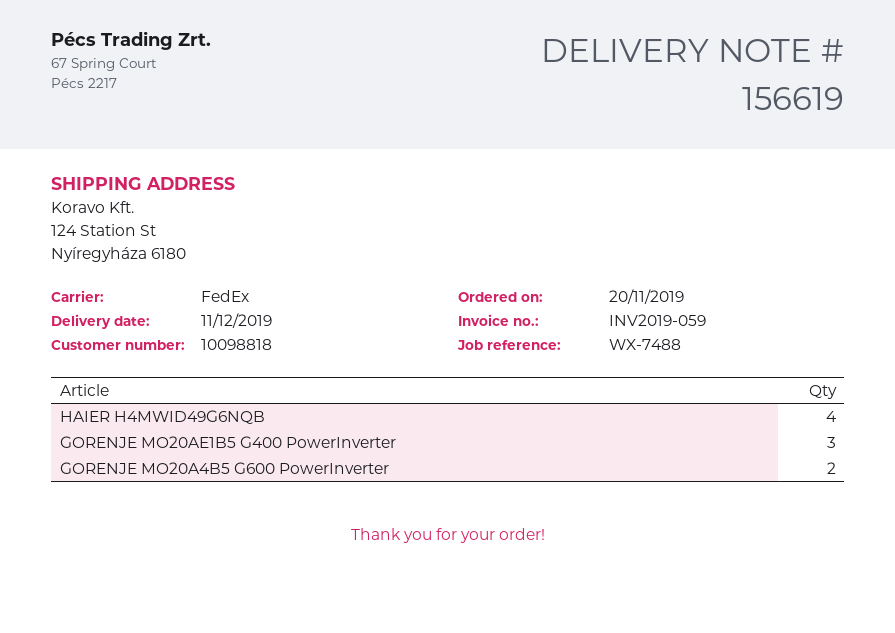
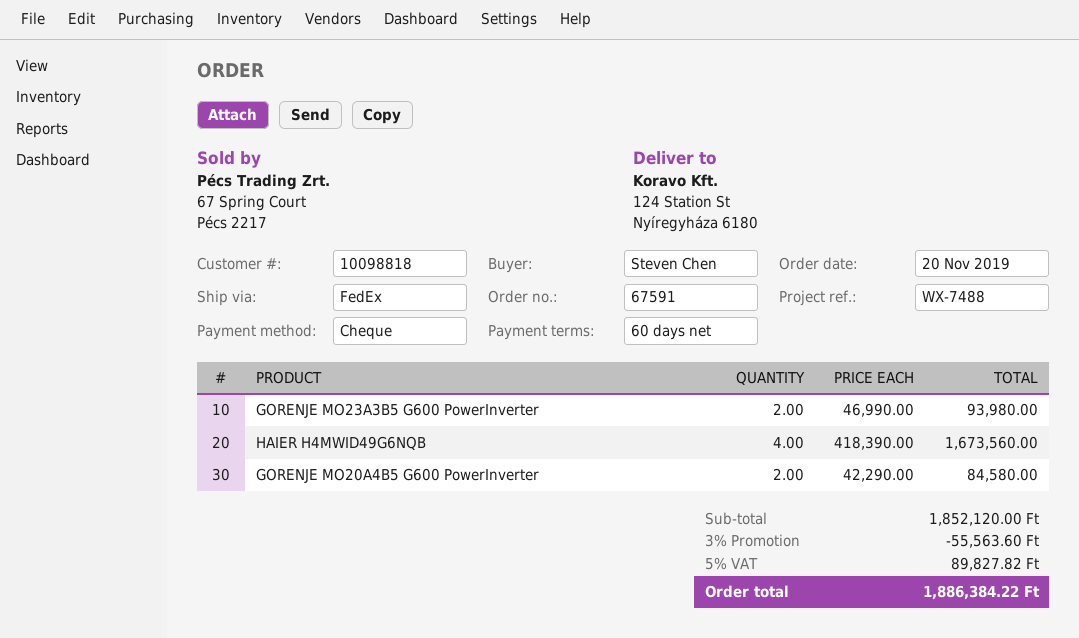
GORENJE MO20AE1B5 G400 PowerInverter: 3 -> none
GORENJE MO23A3B5 G600 PowerInverter: none -> 2

